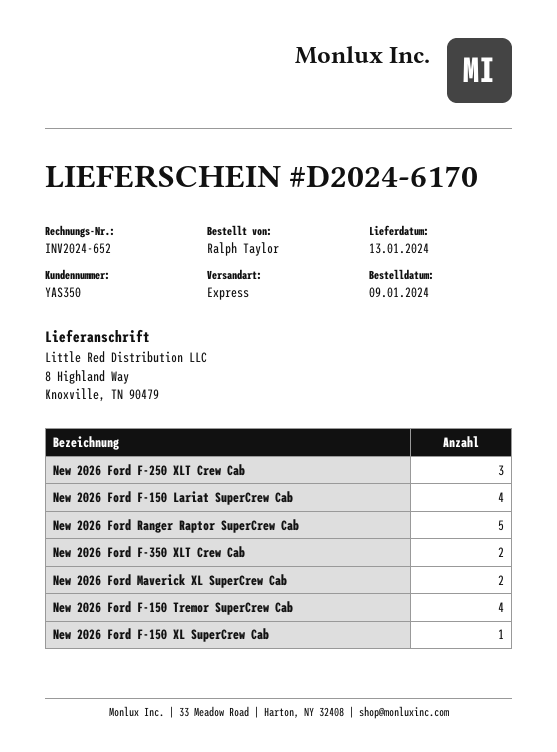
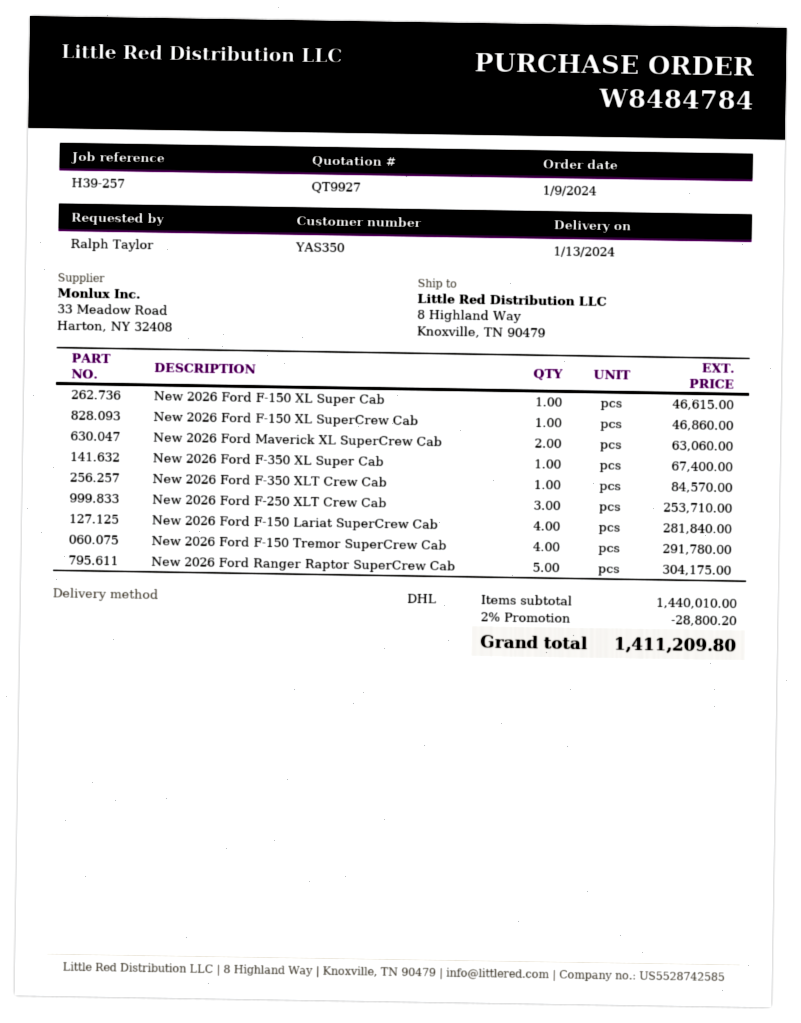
shipping method: express -> DHL
New 2026 Ford F-350 XLT Crew Cab: 2 -> 1
New 2026 Ford F-150 XL Super Cab: none -> 1
New 2026 Ford F-350 XL Super Cab: none -> 1

